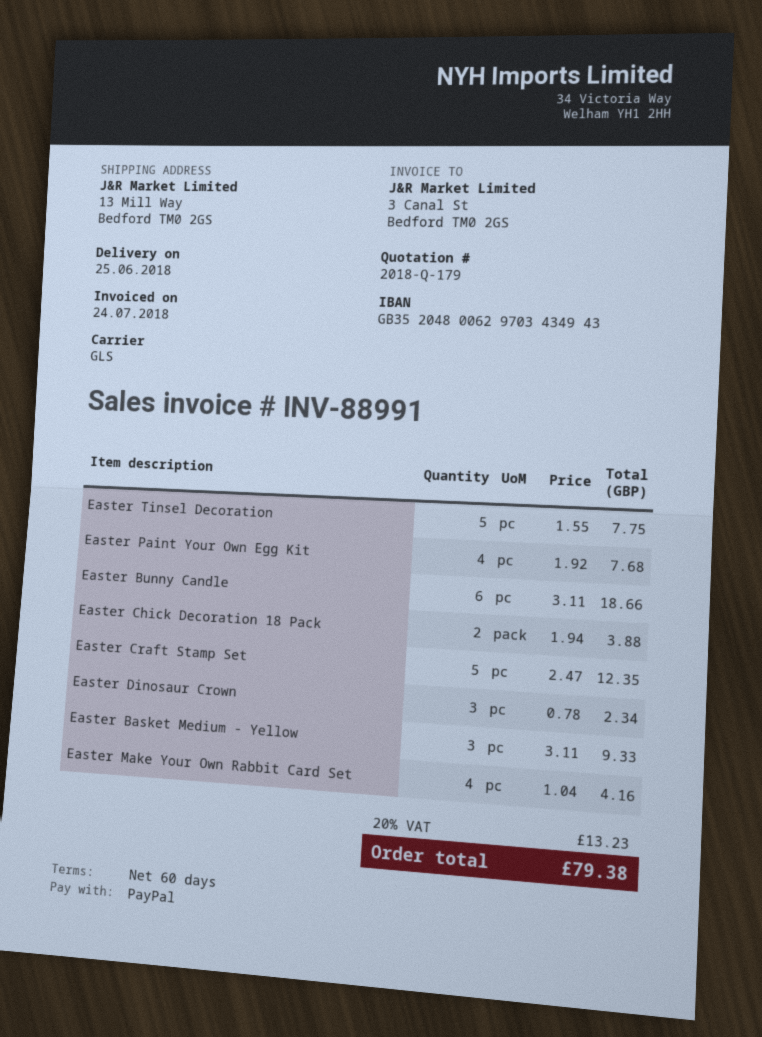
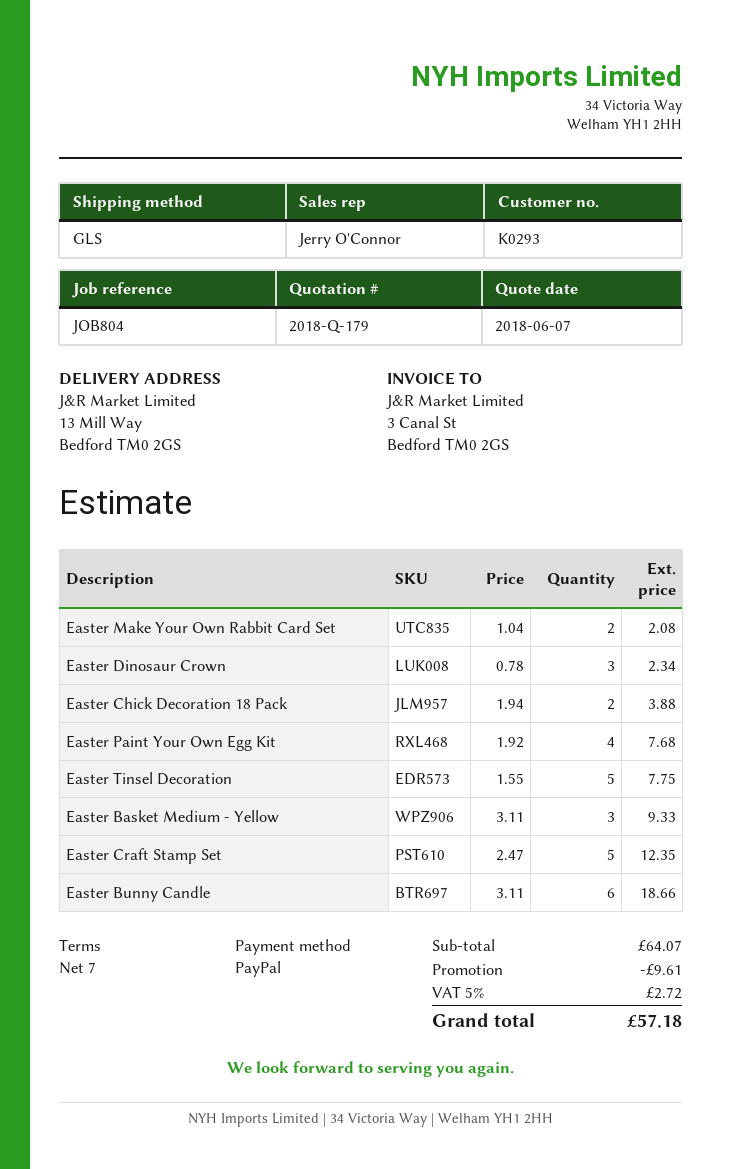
payment terms: 60 days -> 7 days
Easter Make Your Own Rabbit Card Set: 4 x 1.04 = 4.16 -> 2 x 1.04 = 2.08
discount: none -> 9.61
tax: 20% = 13.23 -> 5% = 2.72
total: 79.38 -> 57.18

